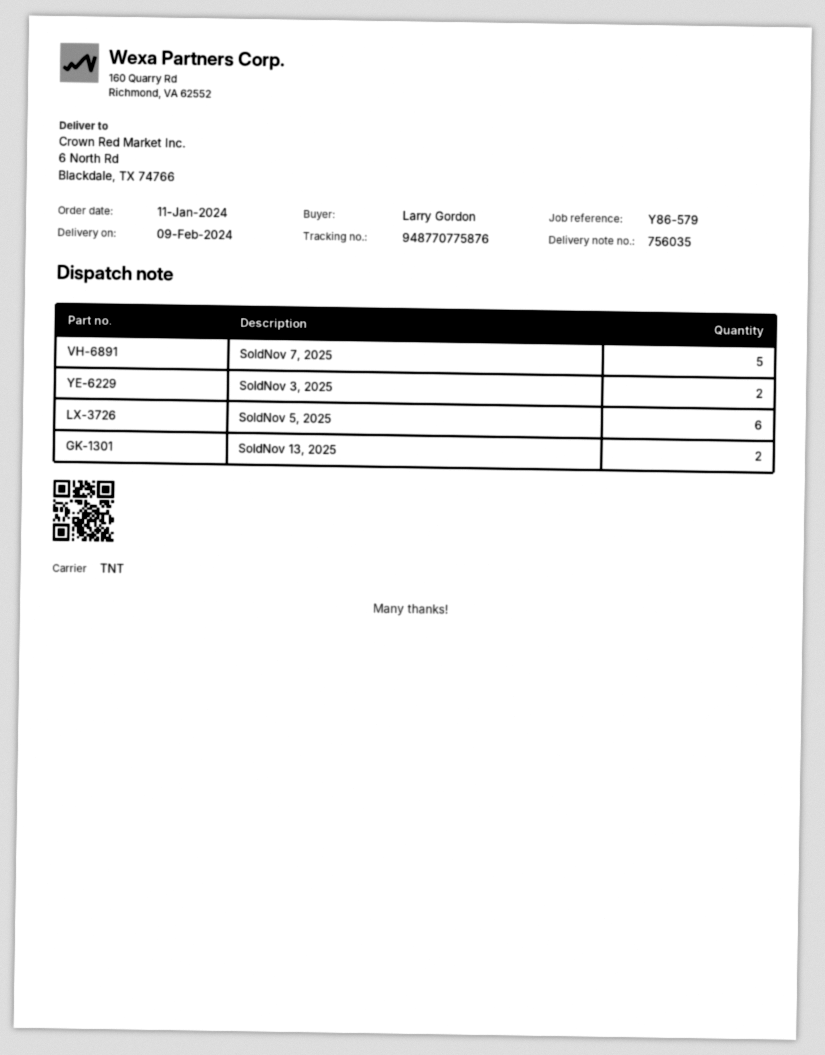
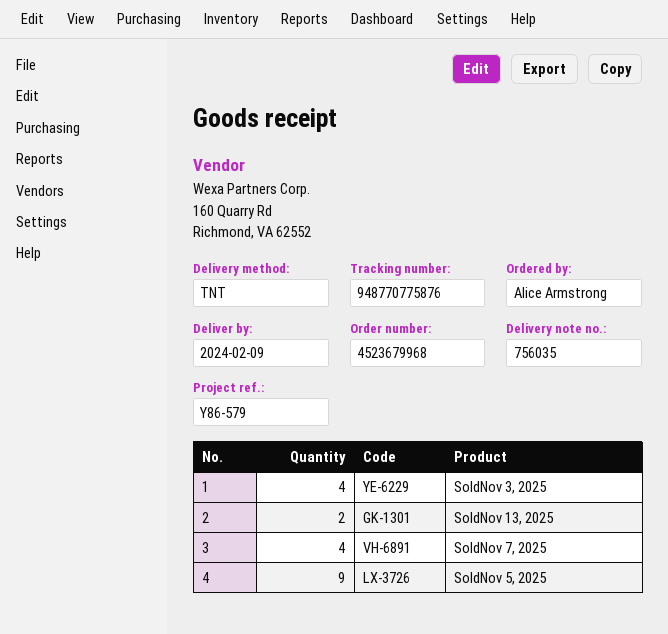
ordered by: Larry Gordon -> Alice Armstrong
SoldNov 7, 2025: 5 -> 4
SoldNov 3, 2025: 2 -> 4
SoldNov 5, 2025: 6 -> 9

